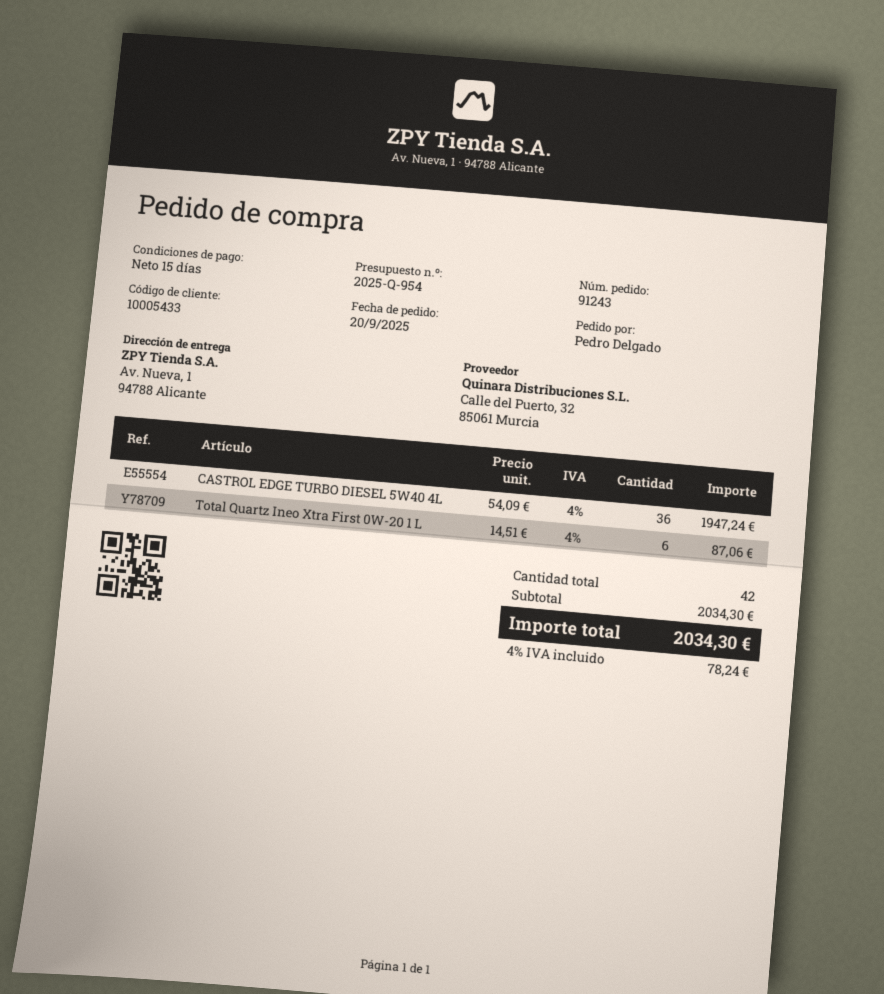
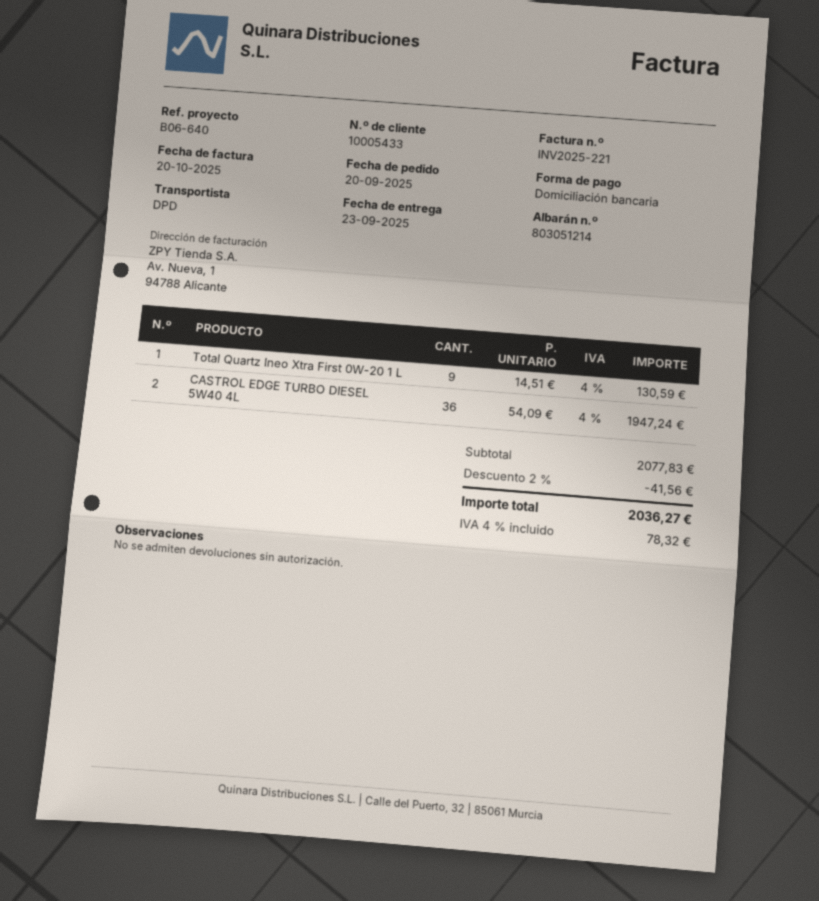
Total Quartz Ineo Xtra First 0W-20 1 L: 6 x 14.51 = 87.06 -> 9 x 14.51 = 130.59
subtotal: 2034.30 -> 2077.83
discount: none -> 2% = 41.56
tax: 4% = 78.24 -> 4% = 78.32
total: 2034.30 -> 2036.27

